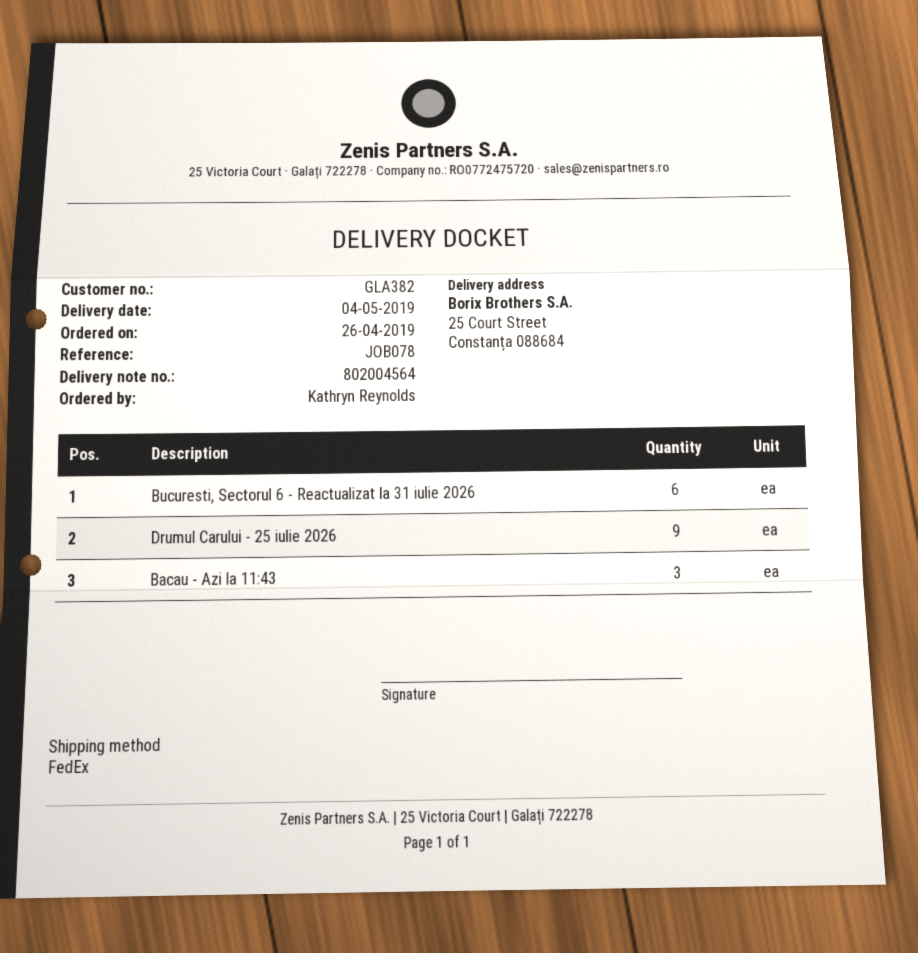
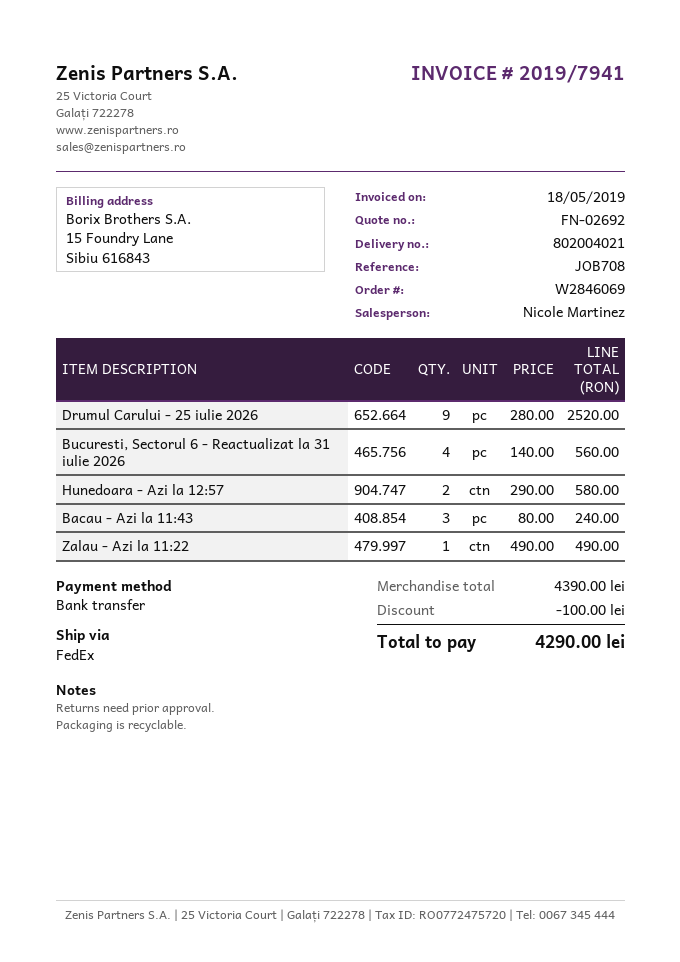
delivery note number: 802004564 -> 802004021
reference: JOB078 -> JOB708
Bucuresti, Sectorul 6 - Reactualizat la 31 iulie 2026: 6 -> 4
Hunedoara - Azi la 12:57: none -> 2
Zalau - Azi la 11:22: none -> 1

